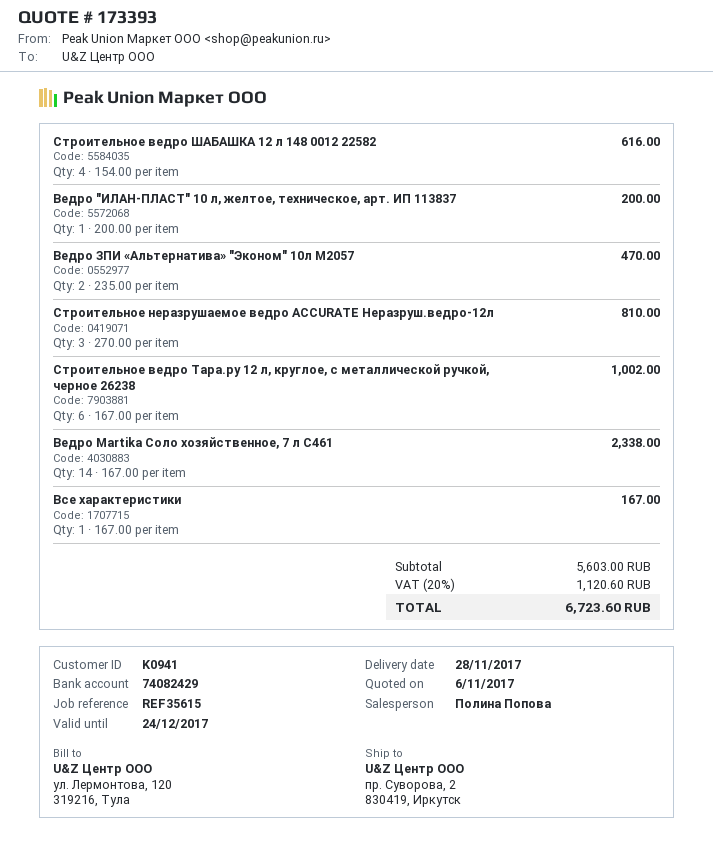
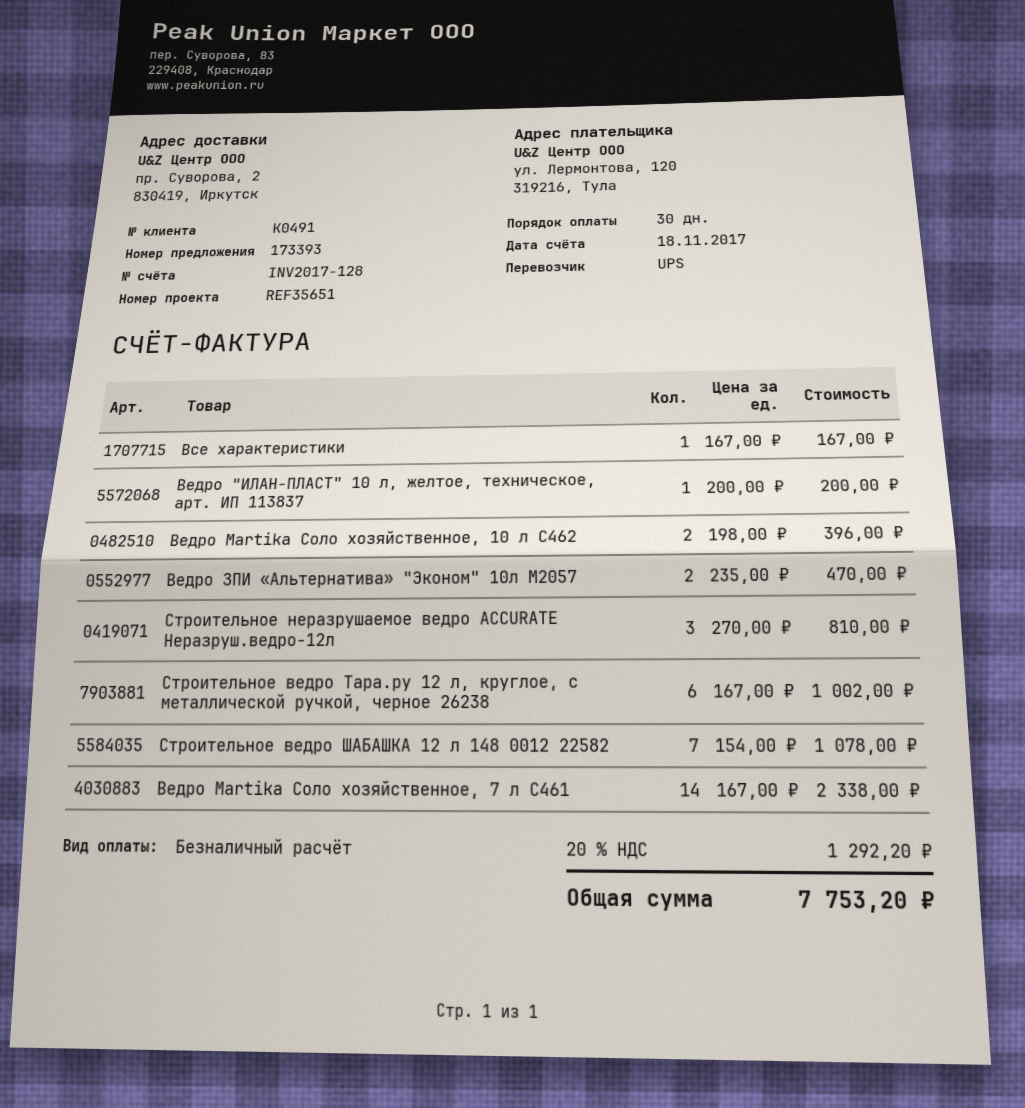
customer number: K0941 -> K0491
reference: REF35615 -> REF35651
Строительное ведро ШАБАШКА 12 л 148 0012 22582: 4 x 154.00 = 616.00 -> 7 x 154.00 = 1078.00
Ведро Martika Соло хозяйственное, 10 л С462: none -> 2 x 198.00 = 396.00
tax: 20% = 1120.60 -> 20% = 1292.20
total: 6723.60 -> 7753.20

